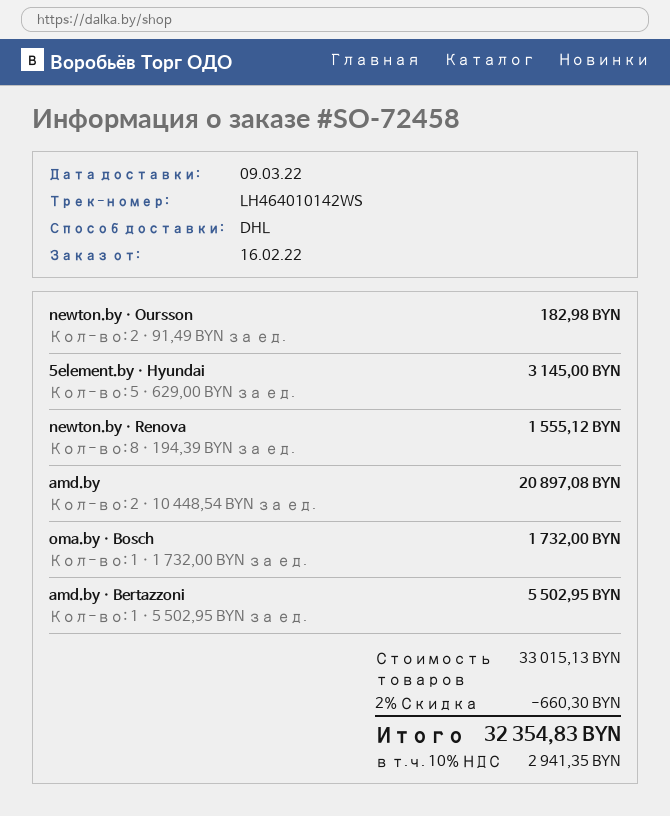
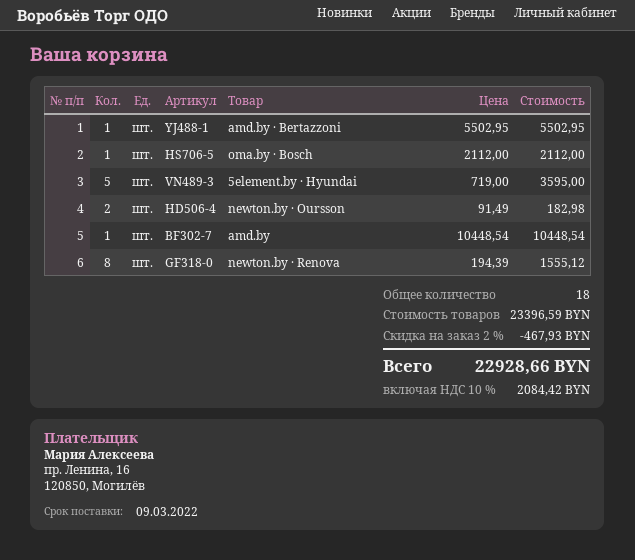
5element.by · Hyundai: 5 x 629.00 = 3145.00 -> 5 x 719.00 = 3595.00
amd.by: 2 x 10448.54 = 20897.08 -> 1 x 10448.54 = 10448.54
oma.by · Bosch: 1 x 1732.00 = 1732.00 -> 1 x 2112.00 = 2112.00
subtotal: 33015.13 -> 23396.59
discount: 2% = 660.30 -> 2% = 467.93
tax: 10% = 2941.35 -> 10% = 2084.42
total: 32354.83 -> 22928.66

